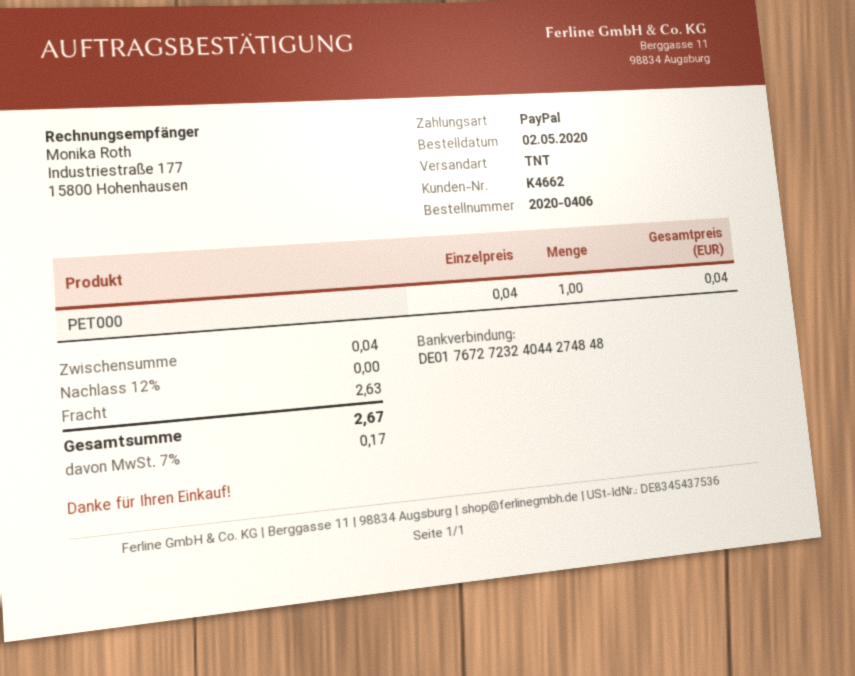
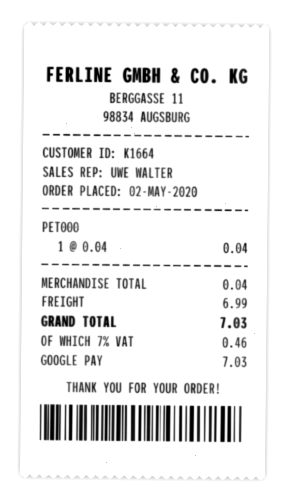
customer number: K4662 -> K1664
payment method: PayPal -> Google Pay
discount: 12% = 0.00 -> none
shipping: 2.63 -> 6.99
tax: 7% = 0.17 -> 7% = 0.46
total: 2.67 -> 7.03

